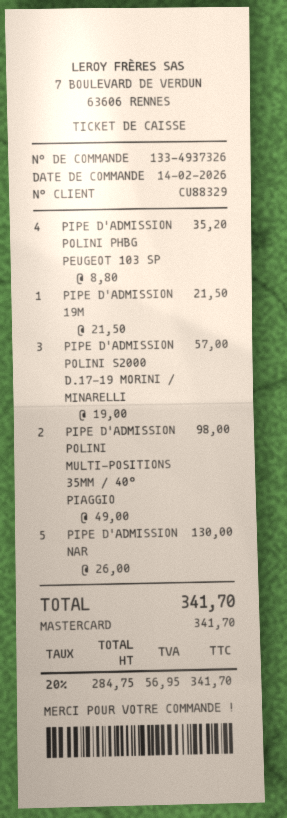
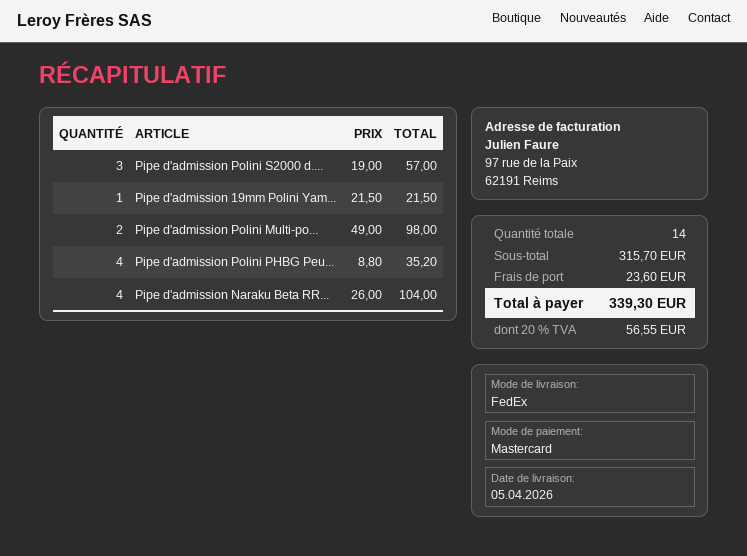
PIPE D'ADMISSION NAR: 5 x 26.00 = 130.00 -> 4 x 26.00 = 104.00
shipping: none -> 23.60
tax: 20% = 56.95 -> 20% = 56.55
total: 341.70 -> 339.30

